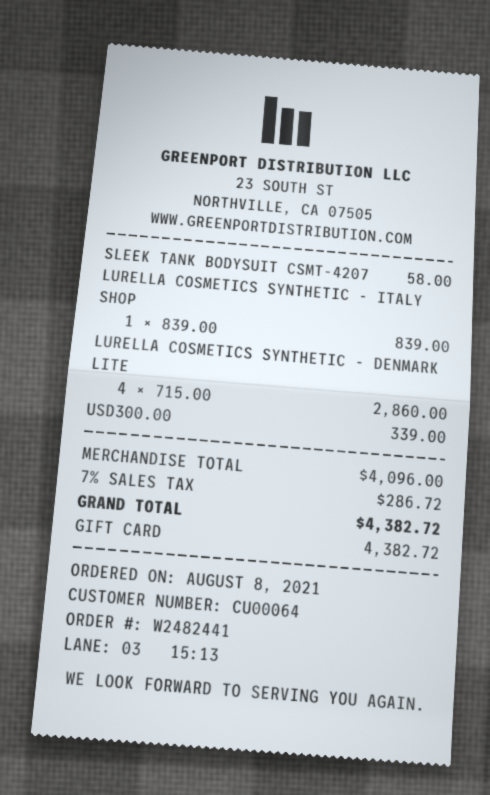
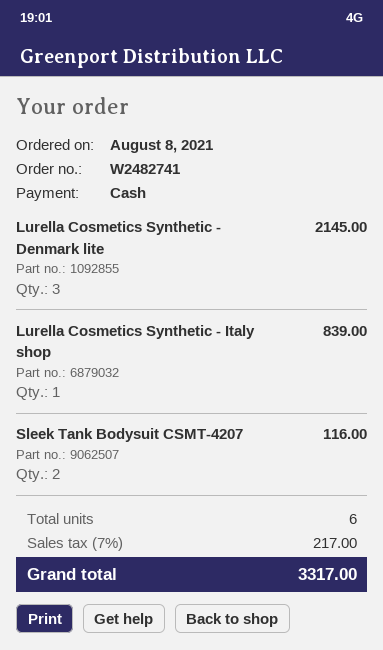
order number: W2482441 -> W2482741
payment method: gift card -> cash
SLEEK TANK BODYSUIT CSMT-4207: 1 for 58.00 -> 2 for 116.00
LURELLA COSMETICS SYNTHETIC - DENMARK LITE: 4 for 2860.00 -> 3 for 2145.00
USD300.00: 1 for 339.00 -> none
tax: 7% = 286.72 -> 7% = 217.00
total: 4382.72 -> 3317.00

